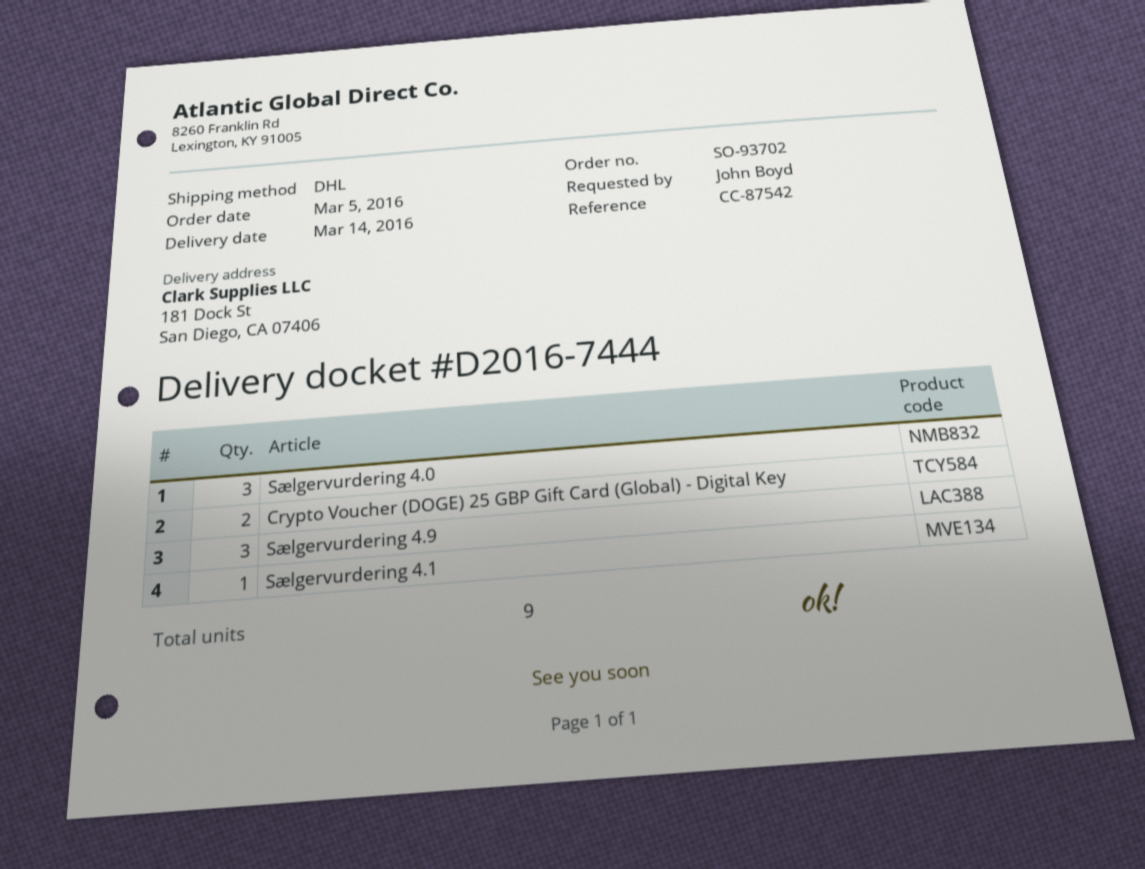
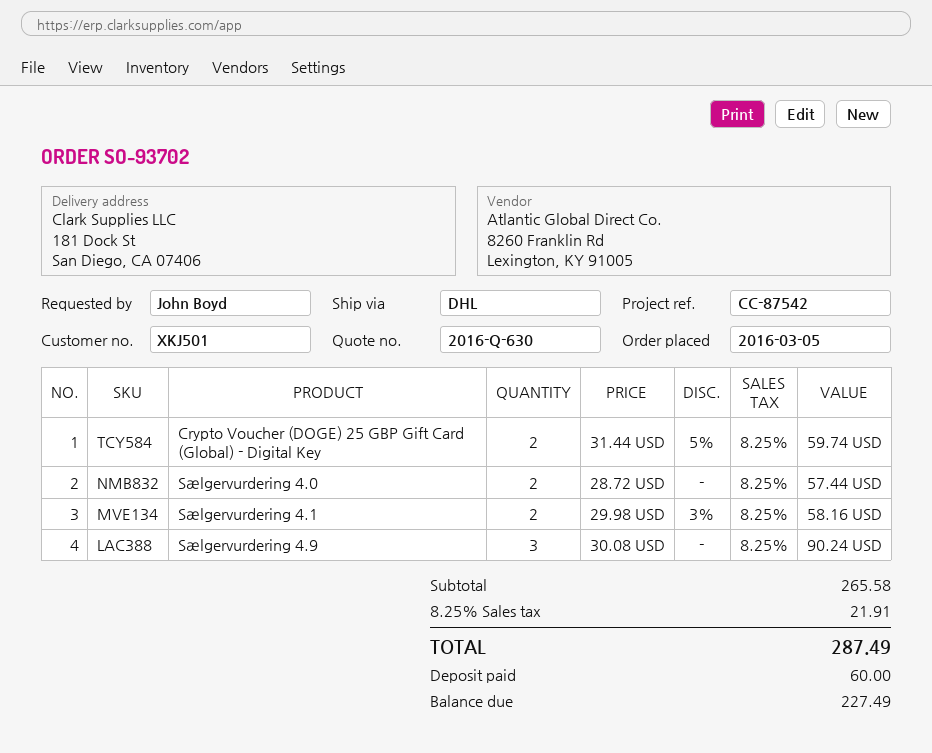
Sælgervurdering 4.0: 3 -> 2
Sælgervurdering 4.1: 1 -> 2

